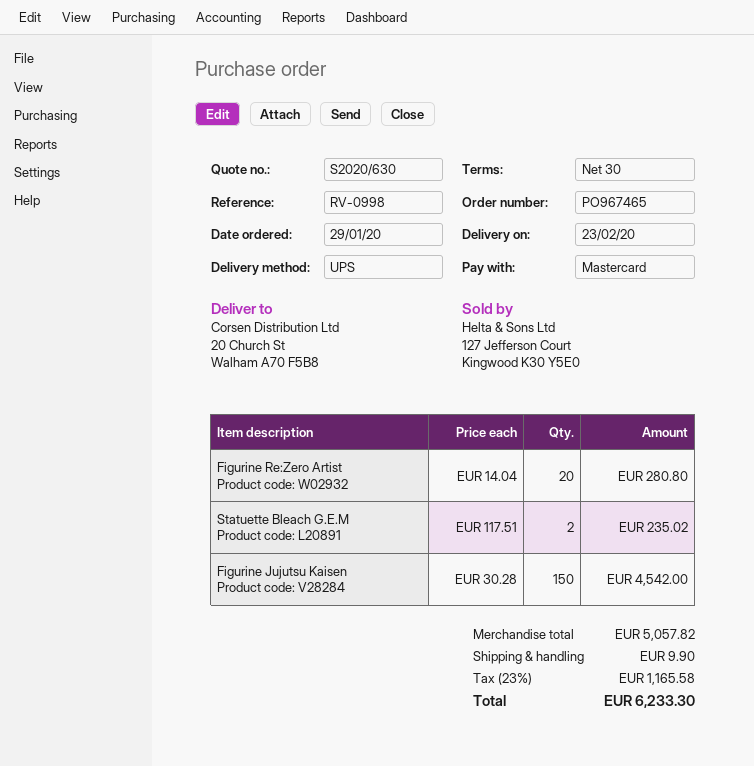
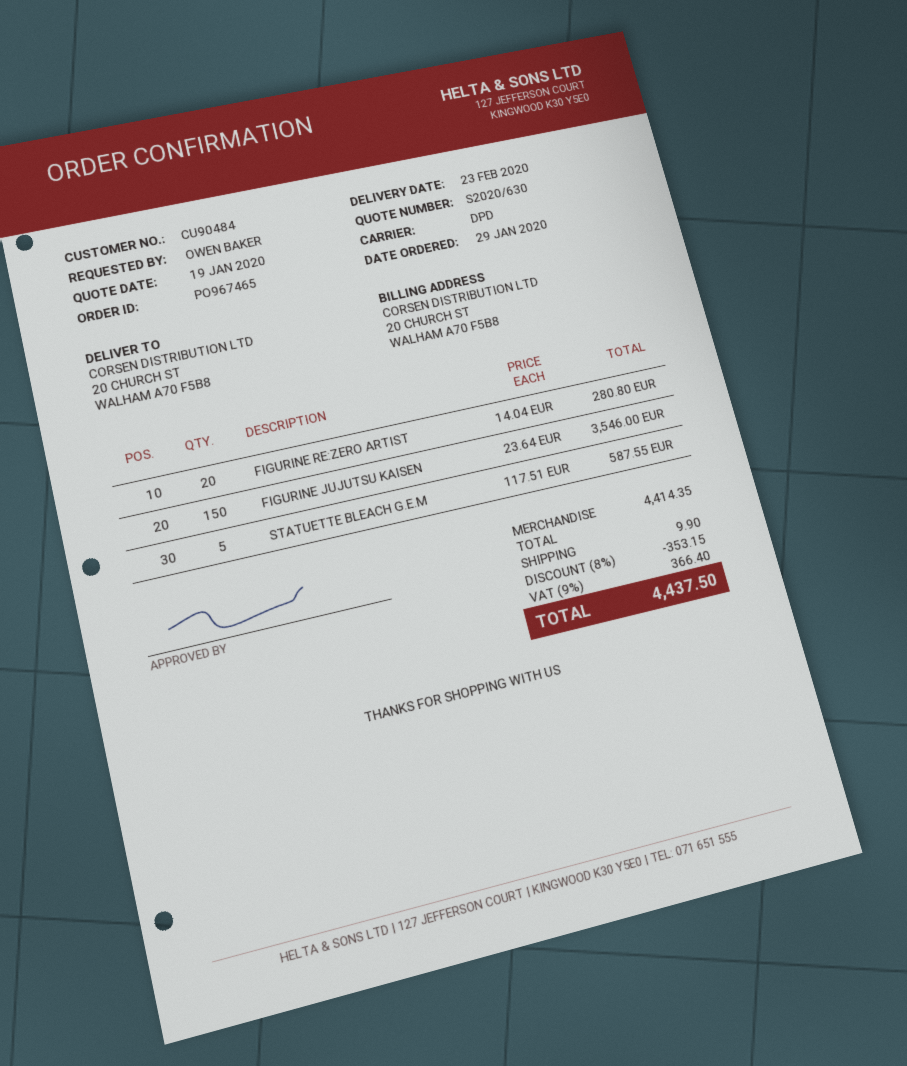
shipping method: UPS -> DPD
Statuette Bleach G.E.M: 2 x 117.51 = 235.02 -> 5 x 117.51 = 587.55
Figurine Jujutsu Kaisen: 150 x 30.28 = 4542.00 -> 150 x 23.64 = 3546.00
subtotal: 5057.82 -> 4414.35
discount: none -> 8% = 353.15
tax: 23% = 1165.58 -> 9% = 366.40
total: 6233.30 -> 4437.50

